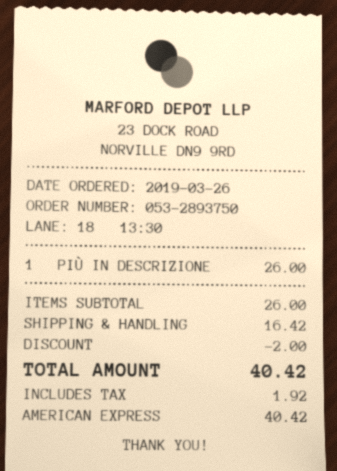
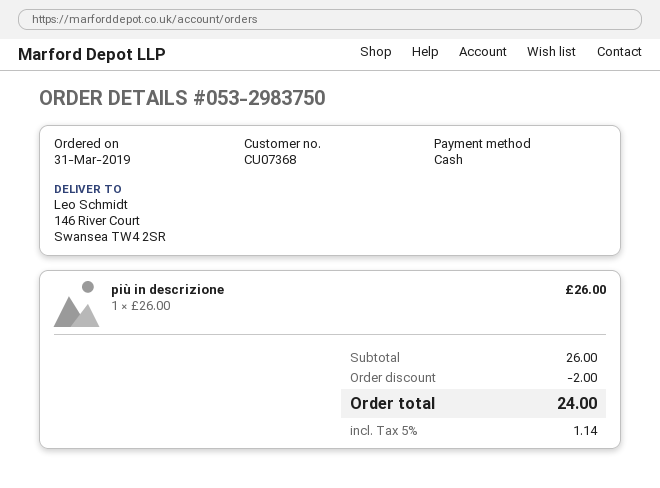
order number: 053-2893750 -> 053-2983750
order date: 2019-03-26 -> 2019-03-31
payment method: American Express -> cash
shipping: 16.42 -> none
tax: 1.92 -> 1.14
total: 40.42 -> 24.00

